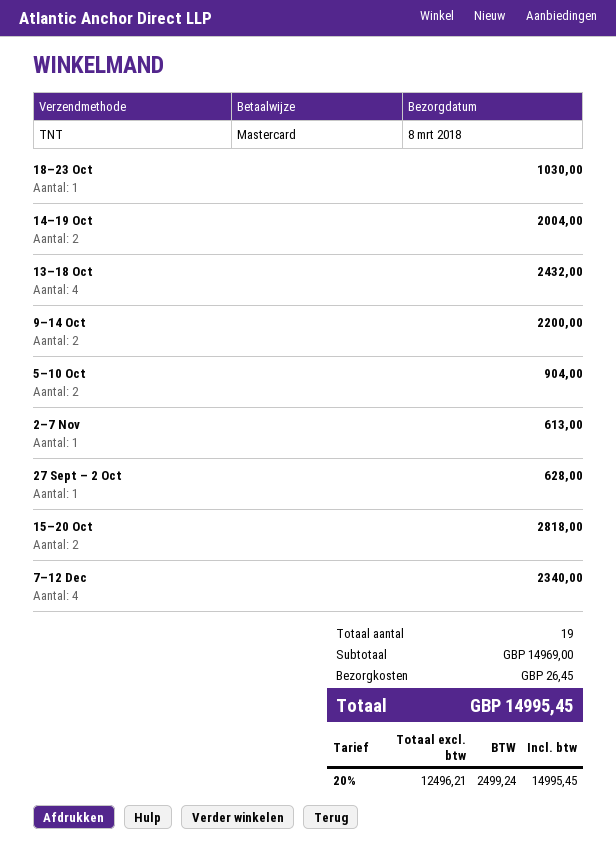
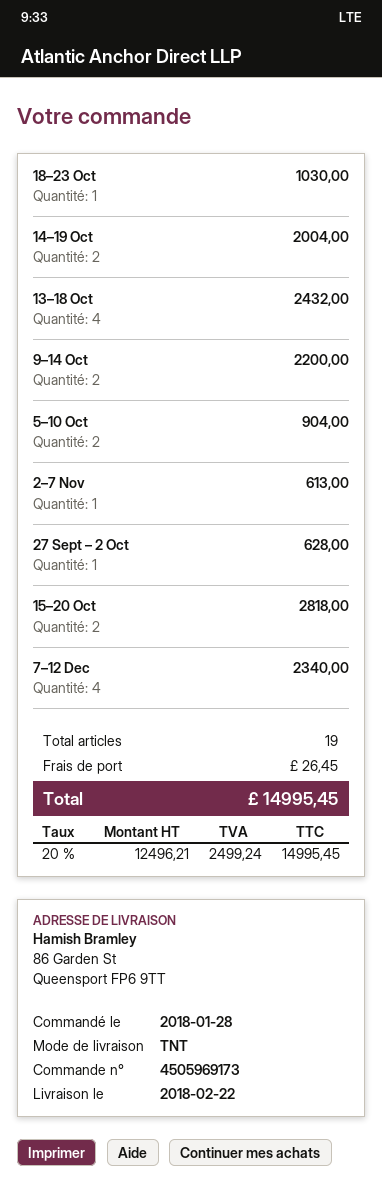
delivery date: 2018-03-08 -> 2018-02-22

